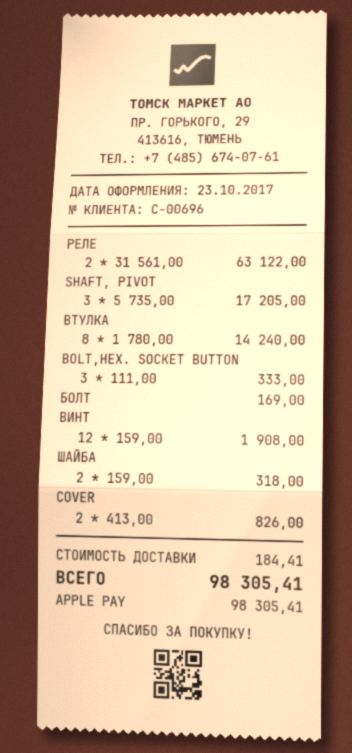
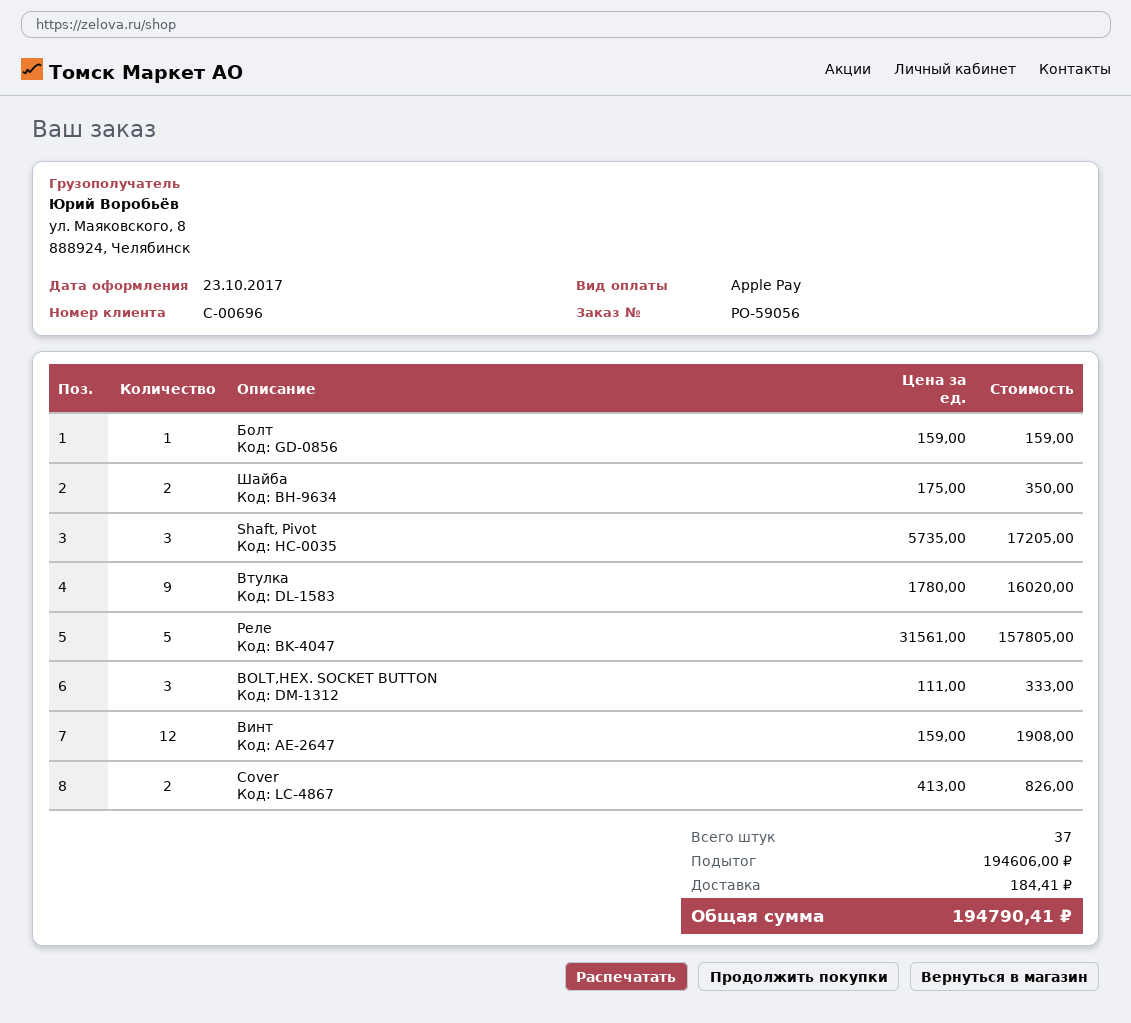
РЕЛЕ: 2 x 31561.00 = 63122.00 -> 5 x 31561.00 = 157805.00
ВТУЛКА: 8 x 1780.00 = 14240.00 -> 9 x 1780.00 = 16020.00
БОЛТ: 1 x 169.00 = 169.00 -> 1 x 159.00 = 159.00
ШАЙБА: 2 x 159.00 = 318.00 -> 2 x 175.00 = 350.00
total: 98305.41 -> 194790.41

